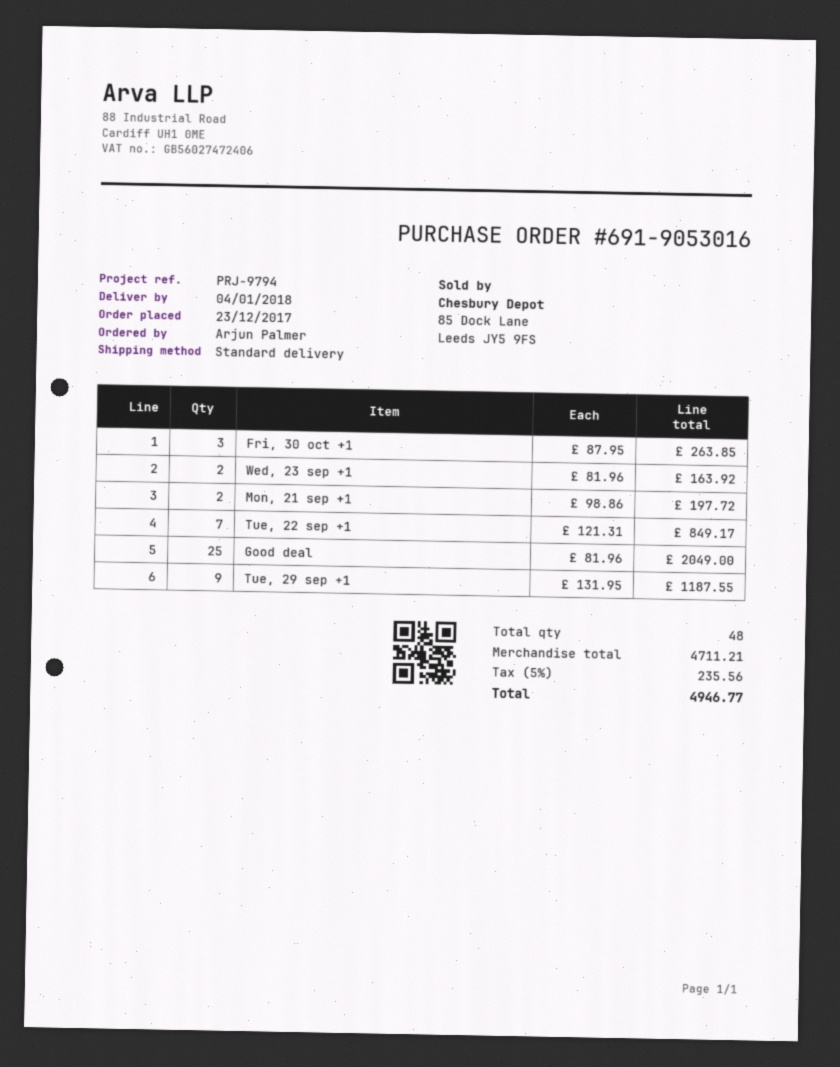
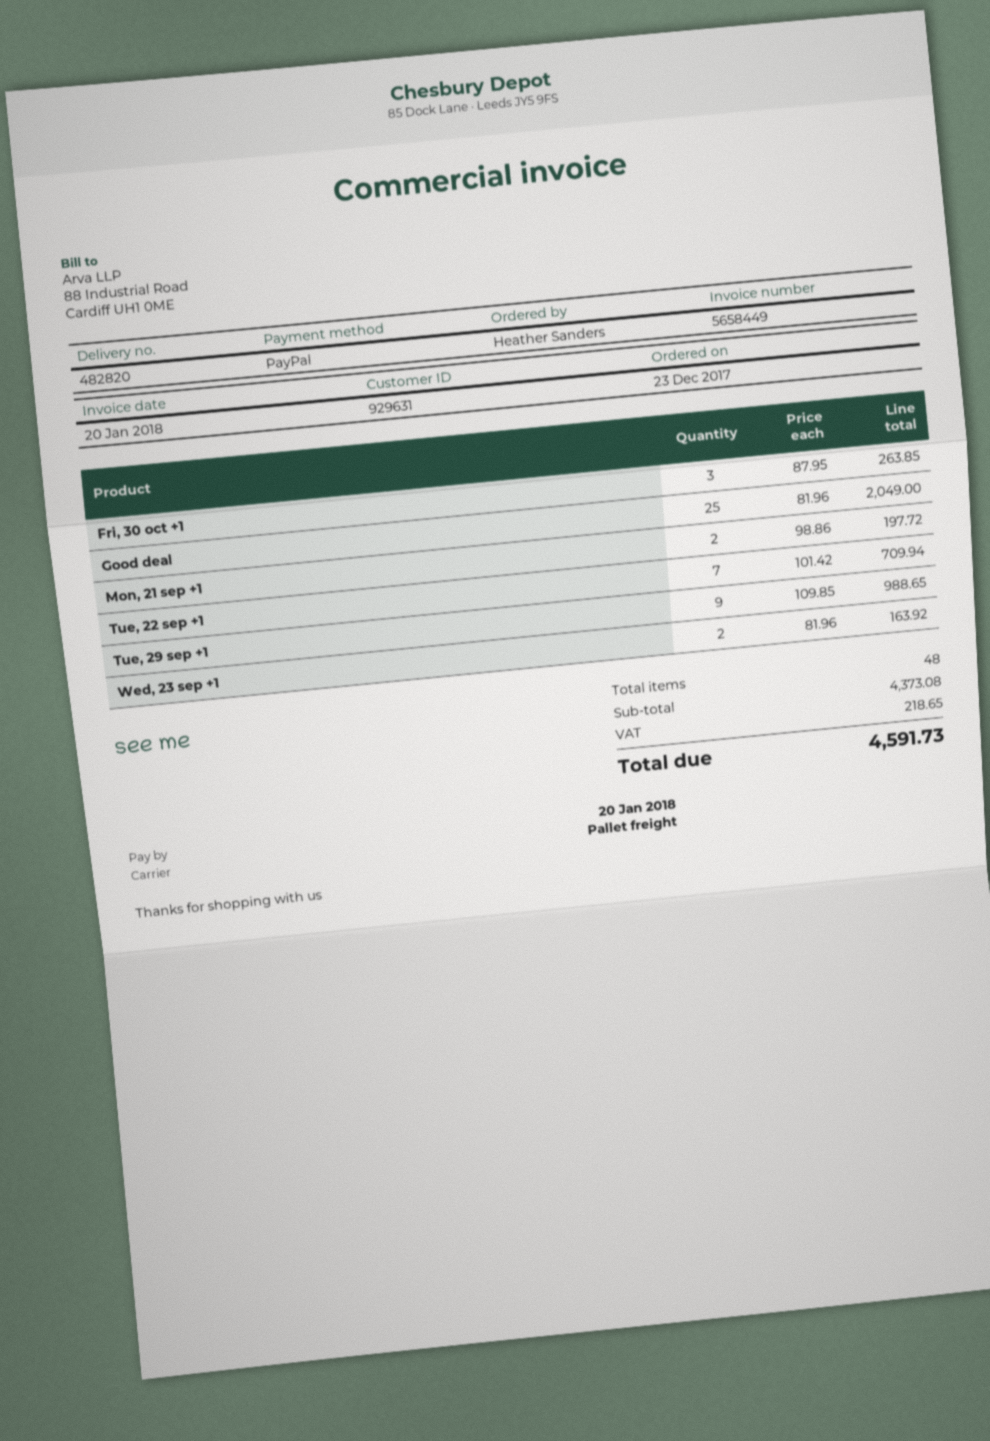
ordered by: Arjun Palmer -> Heather Sanders
shipping method: standard -> pallet freight
Tue, 22 sep +1: 7 x 121.31 = 849.17 -> 7 x 101.42 = 709.94
Tue, 29 sep +1: 9 x 131.95 = 1187.55 -> 9 x 109.85 = 988.65
subtotal: 4711.21 -> 4373.08
tax: 235.56 -> 218.65
total: 4946.77 -> 4591.73

